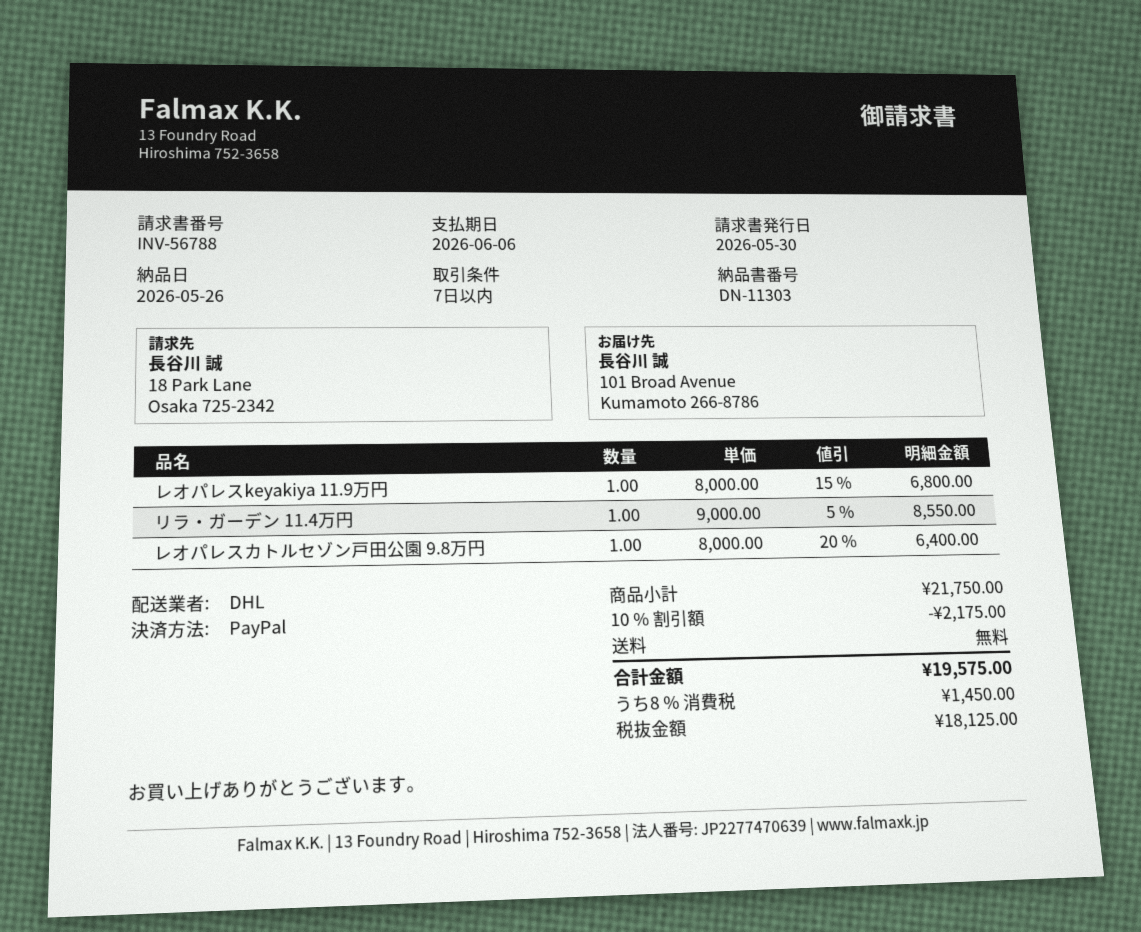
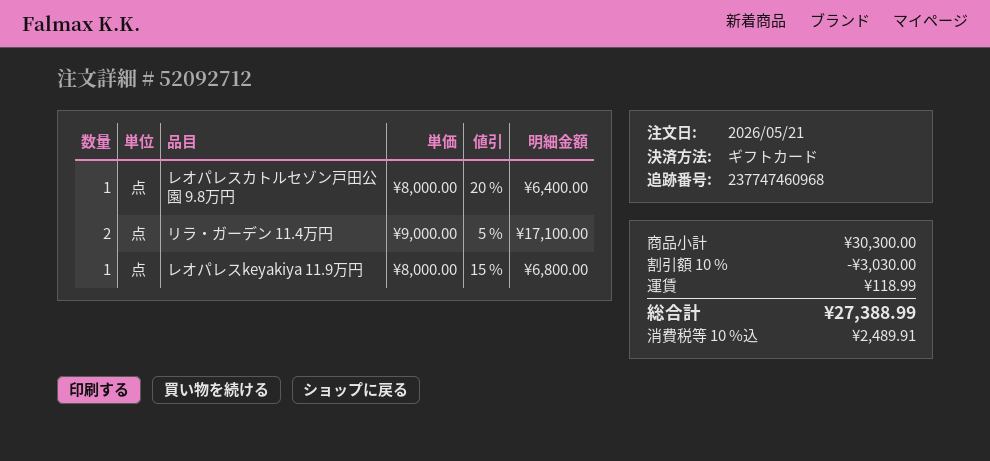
payment method: PayPal -> gift card
リラ・ガーデン 11.4万円: 1 x 9000.00 - 5% = 8550.00 -> 2 x 9000.00 - 5% = 17100.00
subtotal: 21750.00 -> 30300.00
discount: 10% = 2175.00 -> 10% = 3030.00
shipping: 0.00 -> 118.99
tax: 8% = 1450.00 -> 10% = 2489.91
total: 19575.00 -> 27388.99

